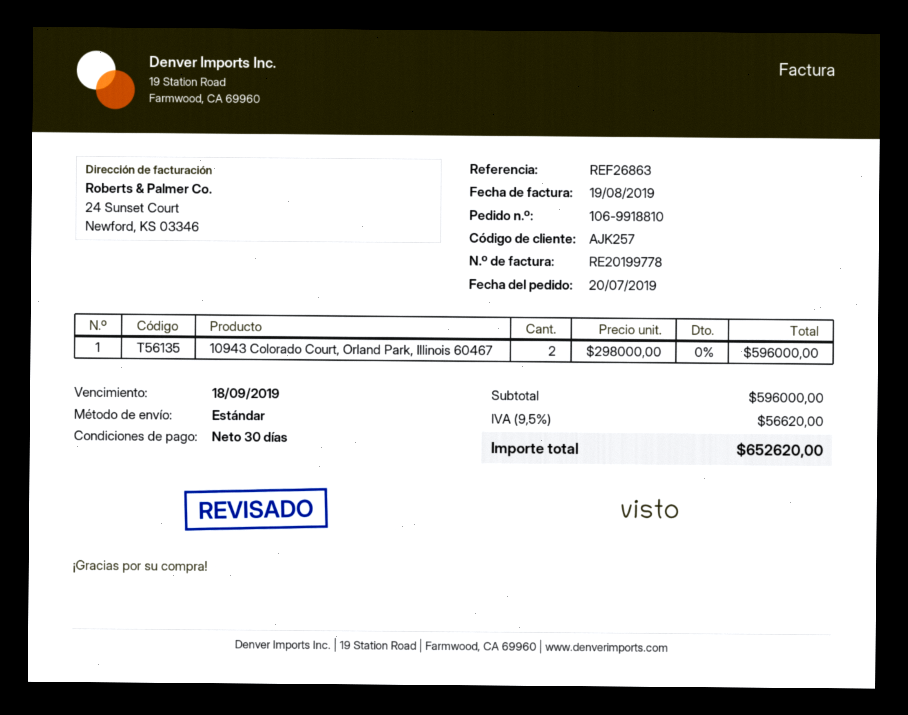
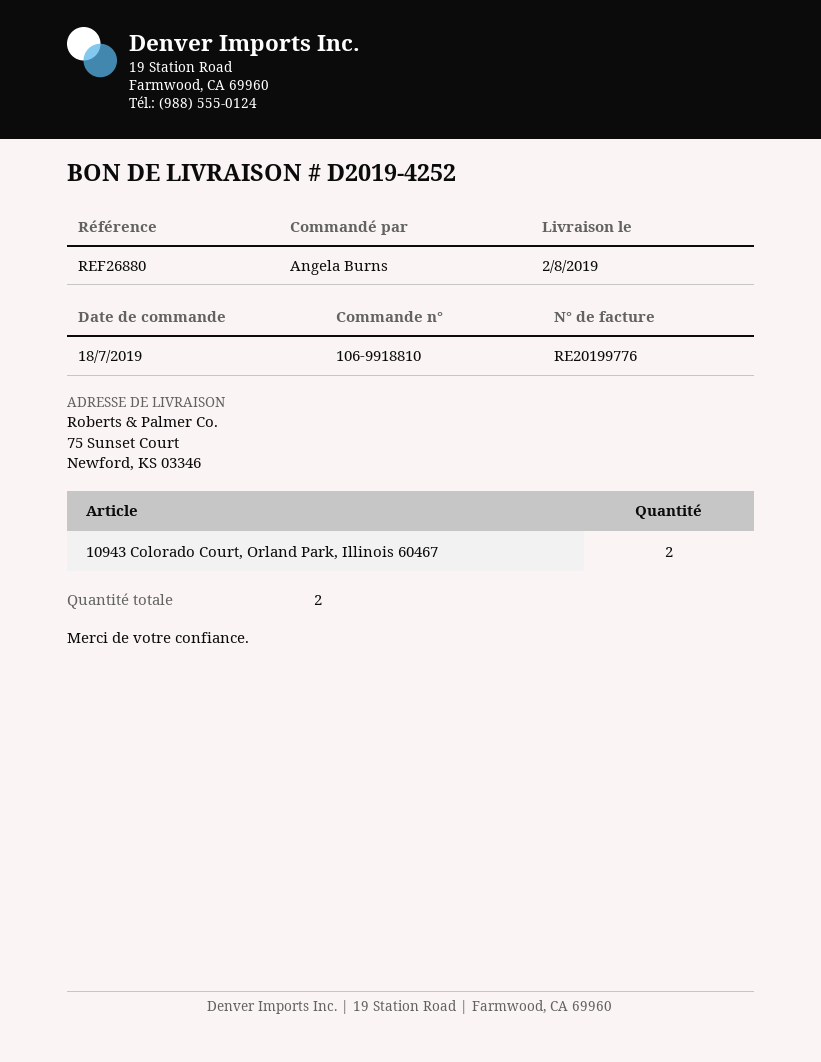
order date: 2019-07-20 -> 2019-07-18
invoice number: RE20199778 -> RE20199776
reference: REF26863 -> REF26880

